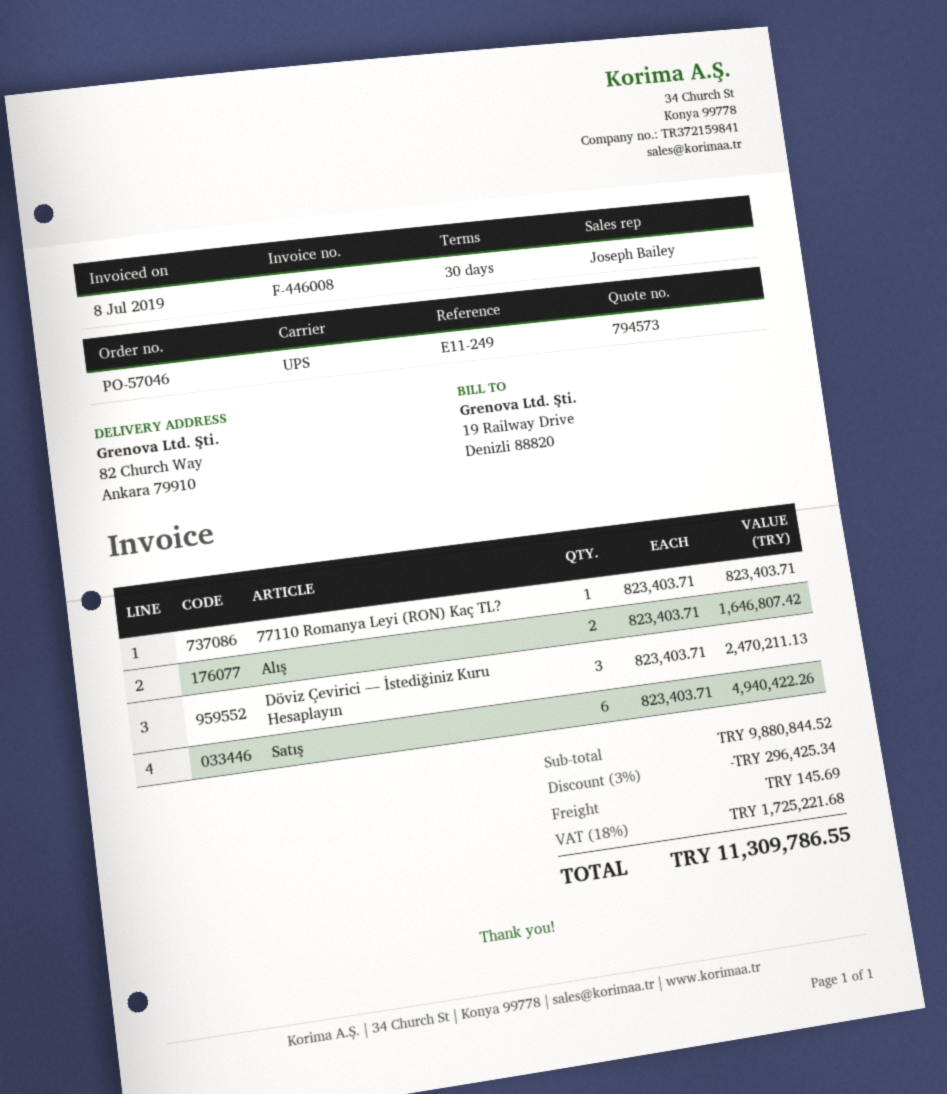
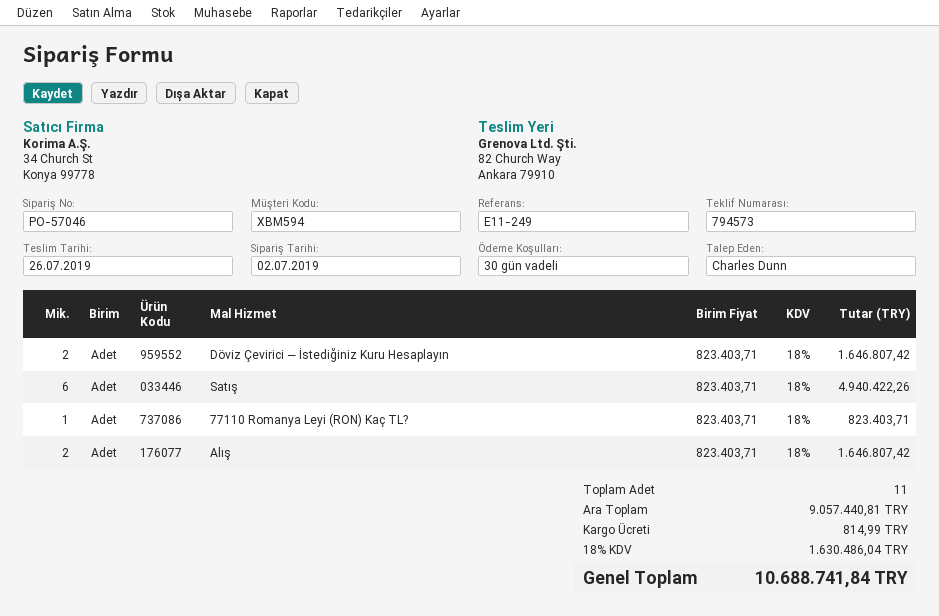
Döviz Çevirici — İstediğiniz Kuru Hesaplayın: 3 x 823403.71 = 2470211.13 -> 2 x 823403.71 = 1646807.42
subtotal: 9880844.52 -> 9057440.81
discount: 3% = 296425.34 -> none
shipping: 145.69 -> 814.99
tax: 18% = 1725221.68 -> 18% = 1630486.04
total: 11309786.55 -> 10688741.84

